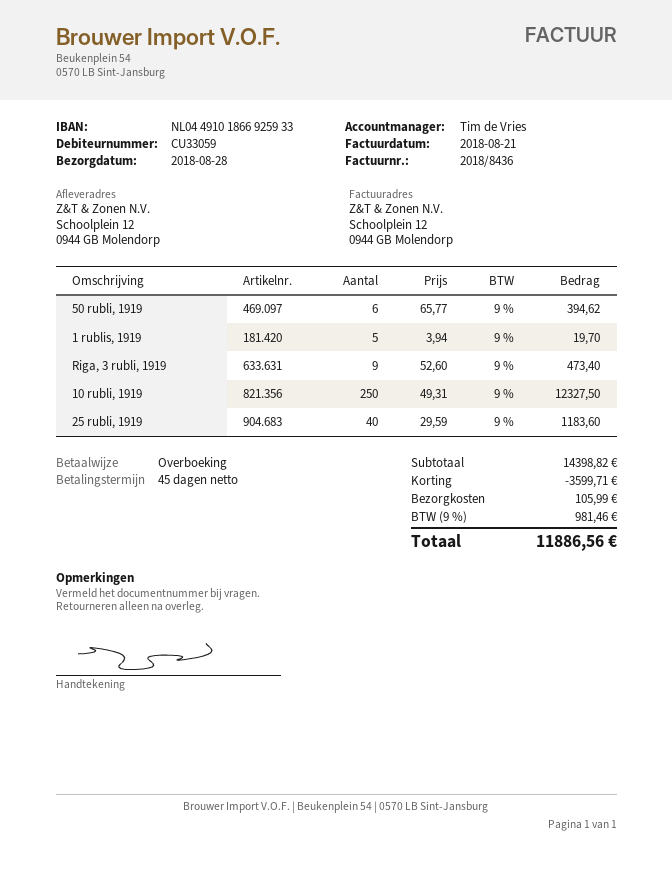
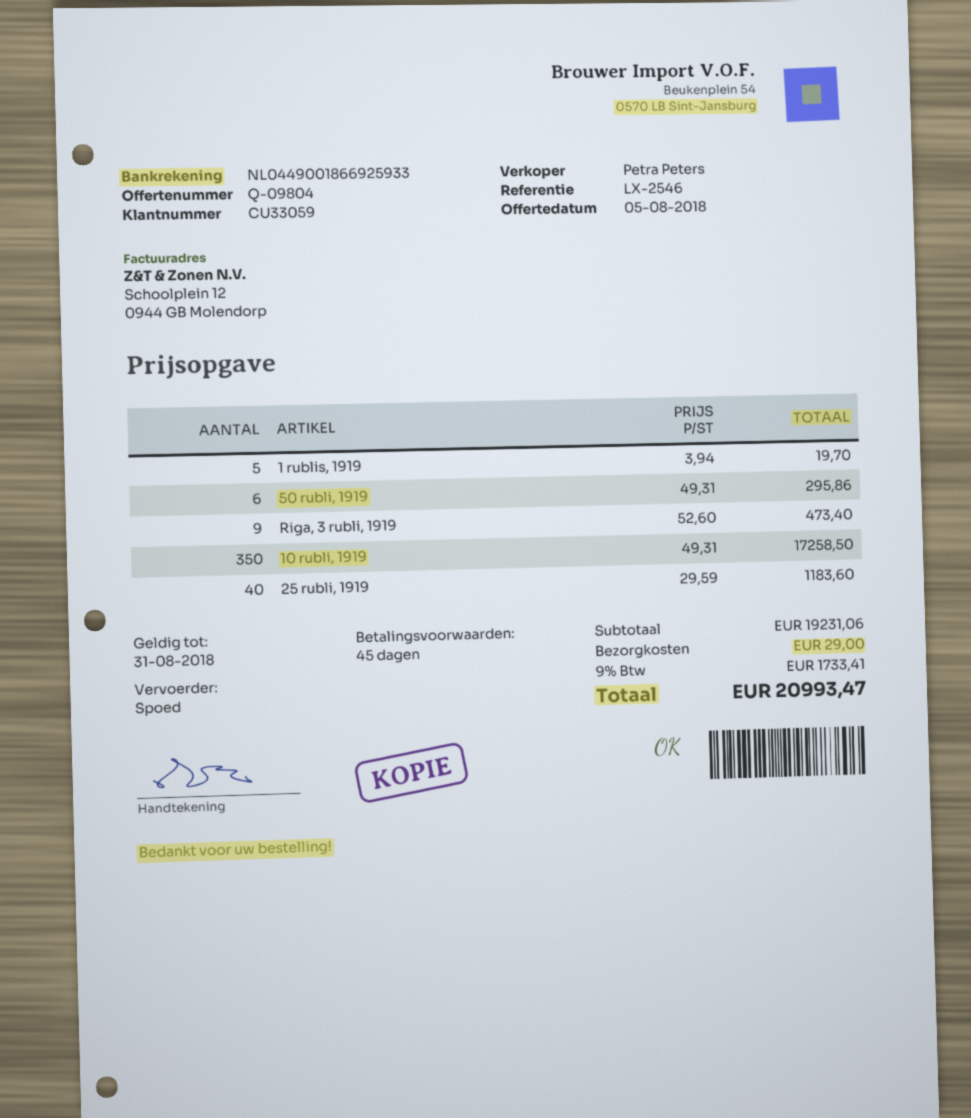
sales rep: Tim de Vries -> Petra Peters
bank account: NL0449101866925933 -> NL0449001866925933
50 rubli, 1919: 6 x 65.77 = 394.62 -> 6 x 49.31 = 295.86
10 rubli, 1919: 250 x 49.31 = 12327.50 -> 350 x 49.31 = 17258.50
subtotal: 14398.82 -> 19231.06
discount: 3599.71 -> none
shipping: 105.99 -> 29.00
tax: 9% = 981.46 -> 9% = 1733.41
total: 11886.56 -> 20993.47

